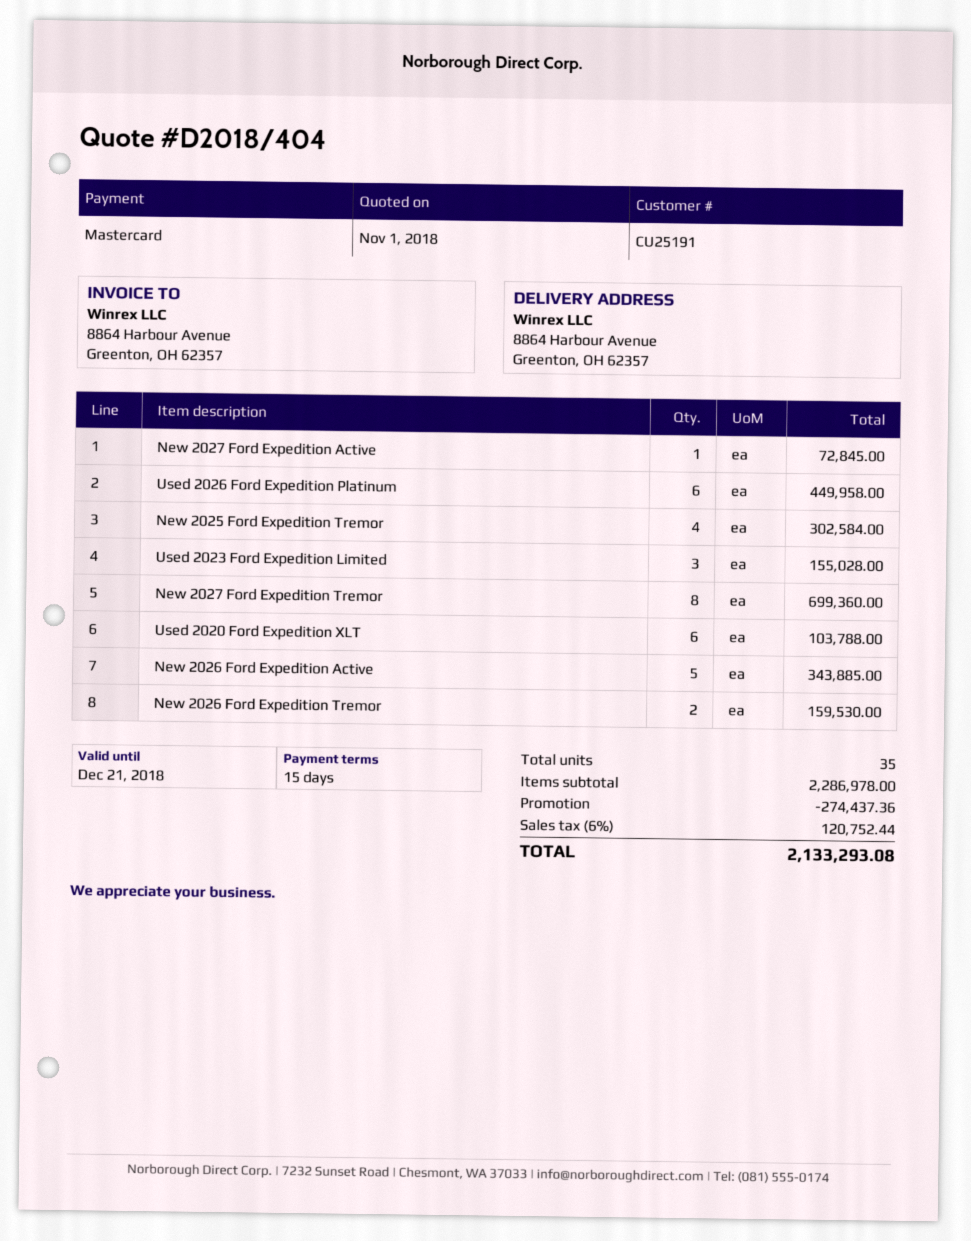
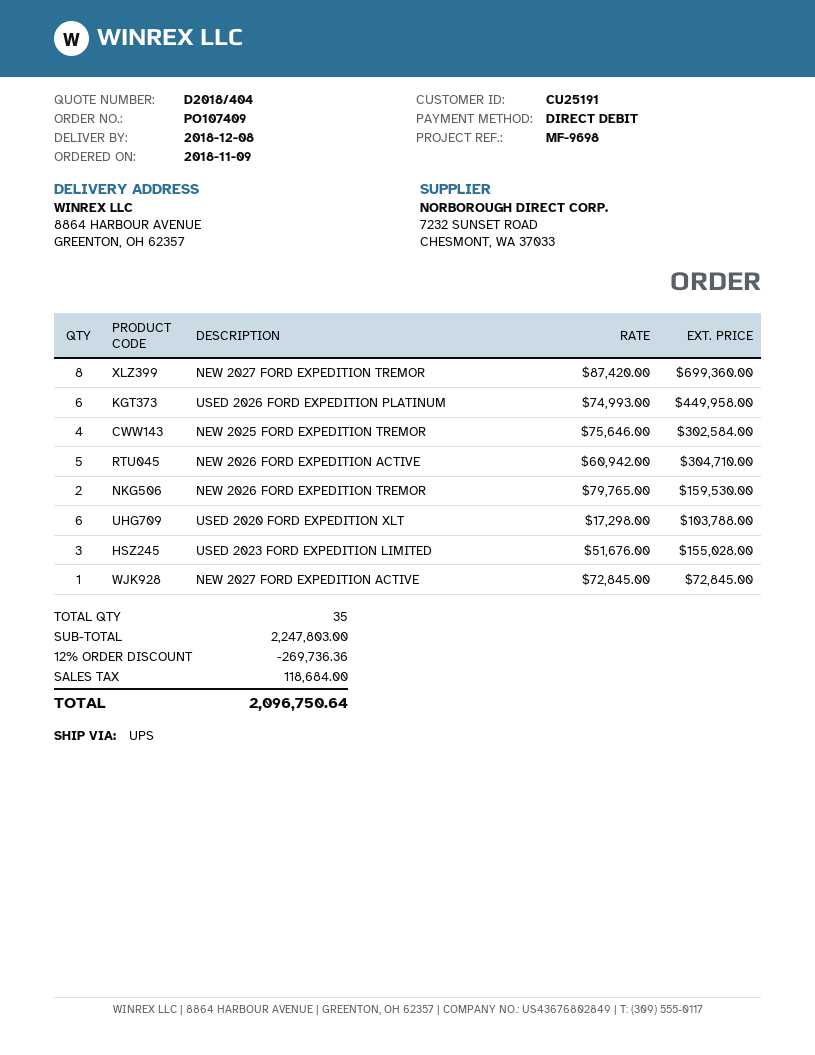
payment method: Mastercard -> direct debit
New 2026 Ford Expedition Active: 5 for 343885.00 -> 5 for 304710.00
subtotal: 2286978.00 -> 2247803.00
discount: 274437.36 -> 269736.36
tax: 120752.44 -> 118684.00
total: 2133293.08 -> 2096750.64

